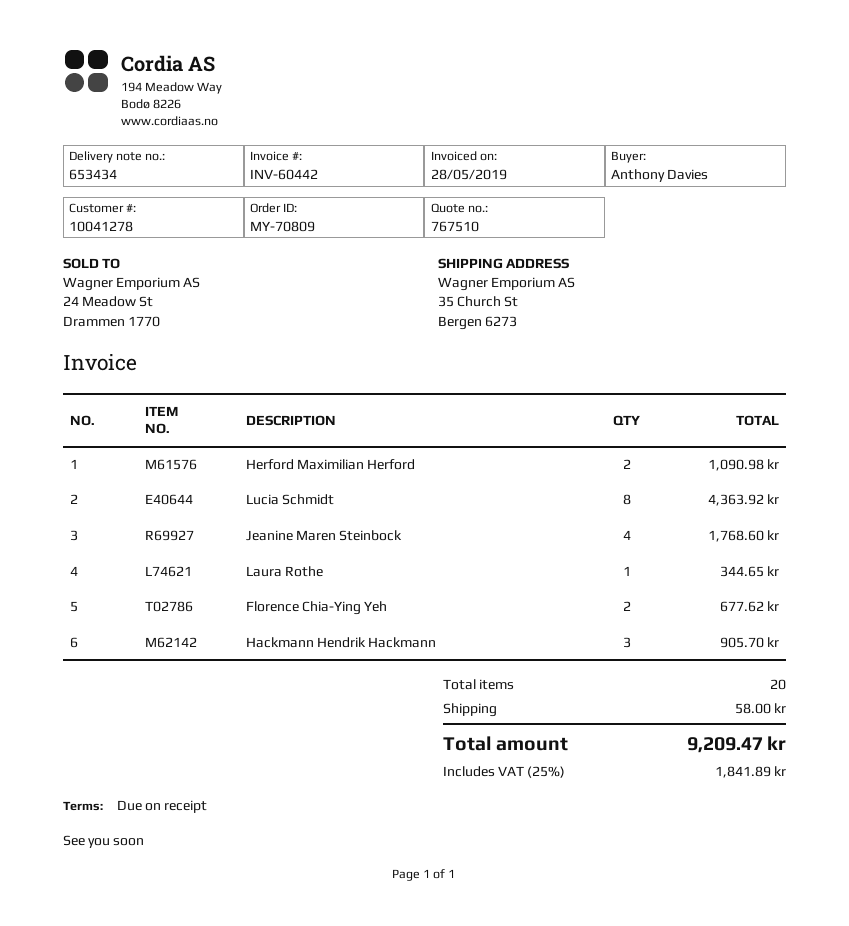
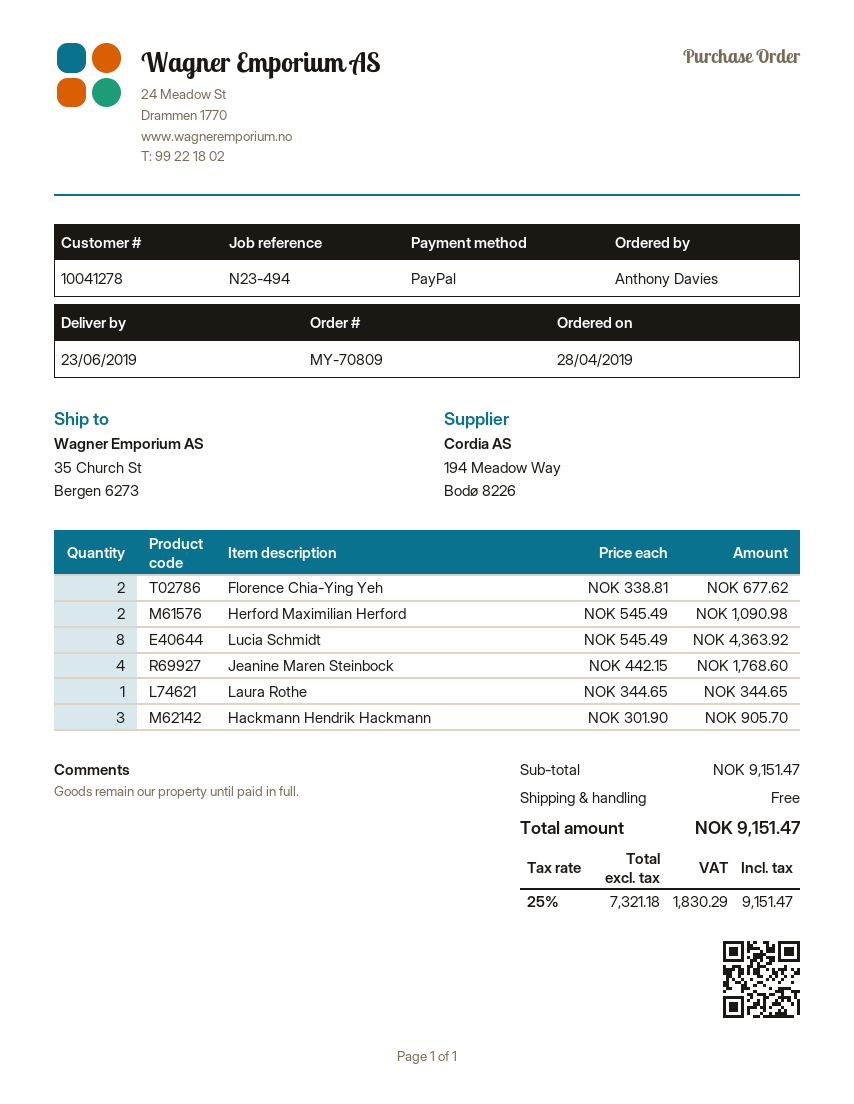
shipping: 58.00 -> 0.00
tax: 25% = 1841.89 -> 25% = 1830.29
total: 9209.47 -> 9151.47

